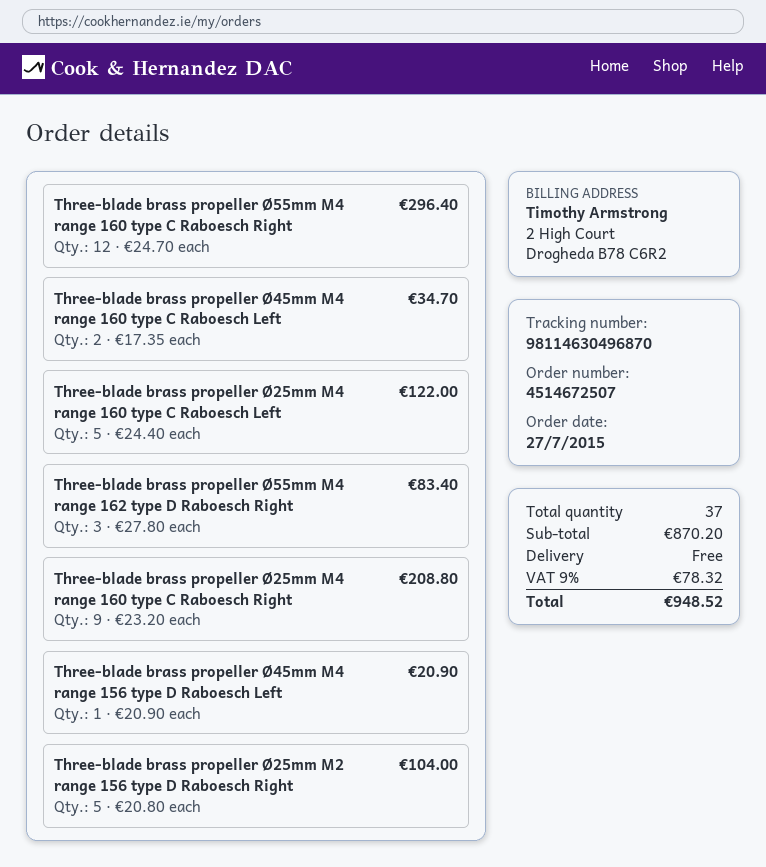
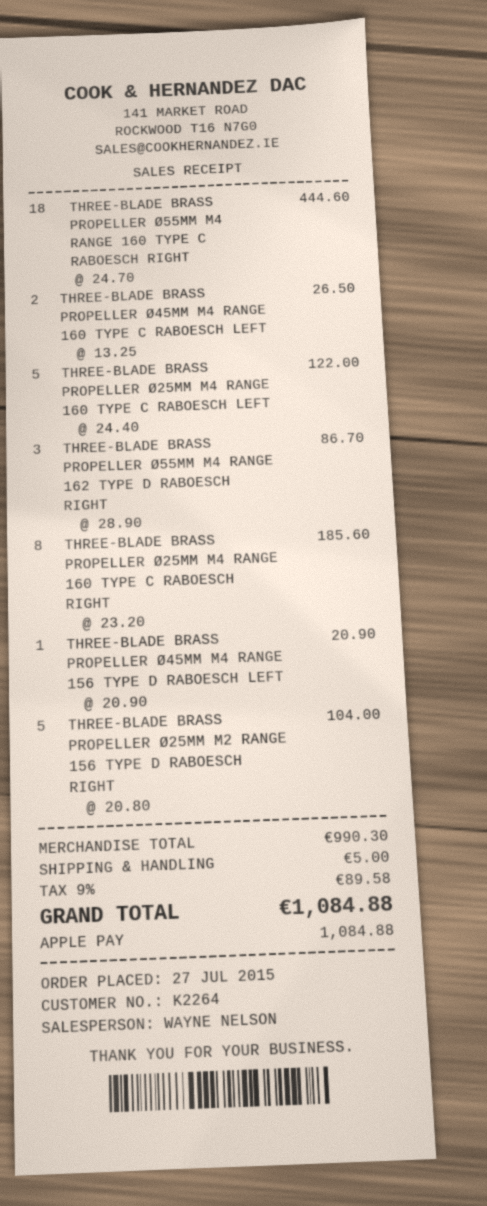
Three-blade brass propeller Ø55mm M4 range 160 type C Raboesch Right: 12 x 24.70 = 296.40 -> 18 x 24.70 = 444.60
Three-blade brass propeller Ø45mm M4 range 160 type C Raboesch Left: 2 x 17.35 = 34.70 -> 2 x 13.25 = 26.50
Three-blade brass propeller Ø55mm M4 range 162 type D Raboesch Right: 3 x 27.80 = 83.40 -> 3 x 28.90 = 86.70
Three-blade brass propeller Ø25mm M4 range 160 type C Raboesch Right: 9 x 23.20 = 208.80 -> 8 x 23.20 = 185.60
subtotal: 870.20 -> 990.30
shipping: 0.00 -> 5.00
tax: 9% = 78.32 -> 9% = 89.58
total: 948.52 -> 1084.88

